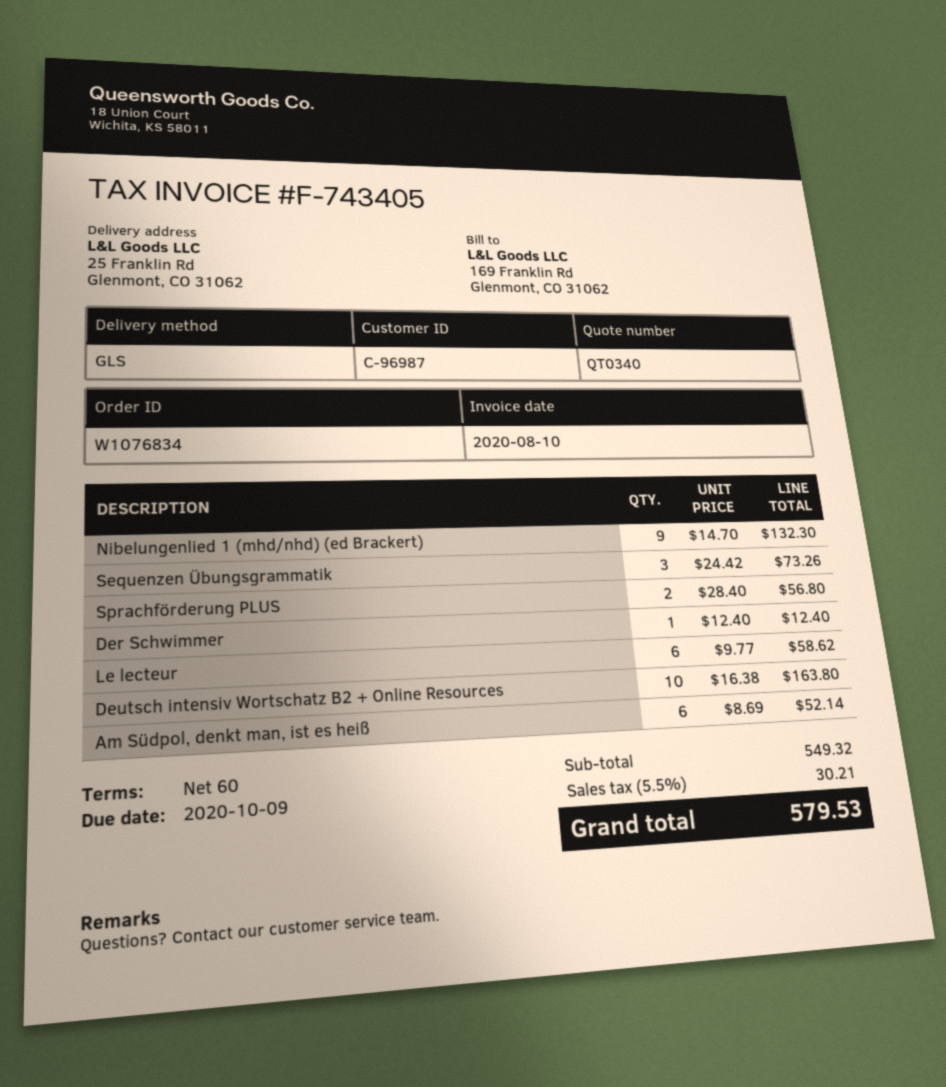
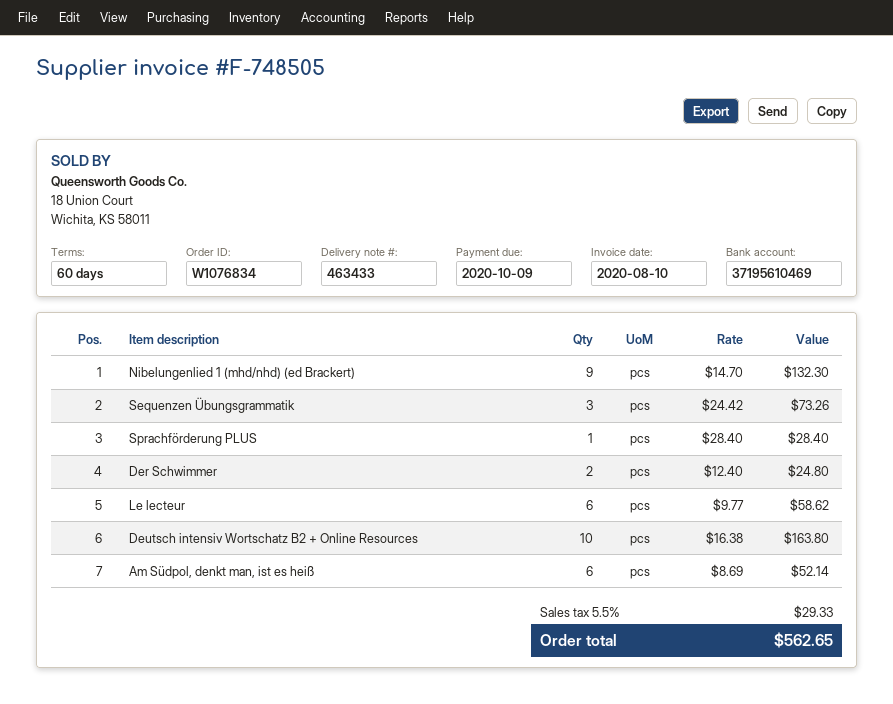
invoice number: F-743405 -> F-748505
Sprachförderung PLUS: 2 x 28.40 = 56.80 -> 1 x 28.40 = 28.40
Der Schwimmer: 1 x 12.40 = 12.40 -> 2 x 12.40 = 24.80
tax: 5.5% = 30.21 -> 5.5% = 29.33
total: 579.53 -> 562.65

